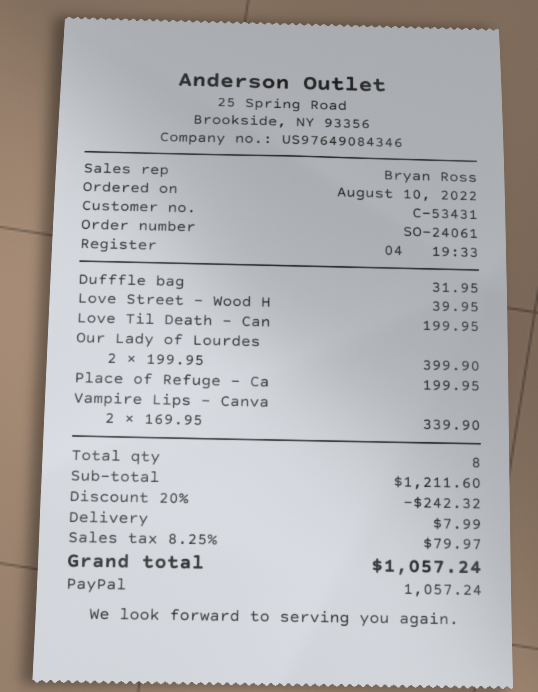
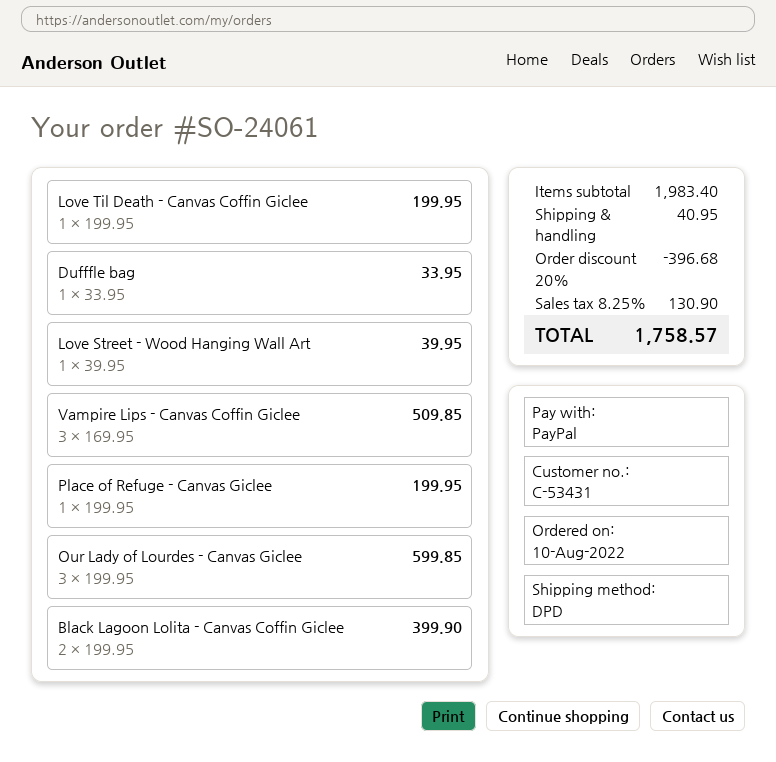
Dufffle bag: 1 x 31.95 = 31.95 -> 1 x 33.95 = 33.95
Our Lady of Lourdes: 2 x 199.95 = 399.90 -> 3 x 199.95 = 599.85
Vampire Lips - Canva: 2 x 169.95 = 339.90 -> 3 x 169.95 = 509.85
Black Lagoon Lolita - Canvas Coffin Giclee: none -> 2 x 199.95 = 399.90
subtotal: 1211.60 -> 1983.40
discount: 20% = 242.32 -> 20% = 396.68
shipping: 7.99 -> 40.95
tax: 8.25% = 79.97 -> 8.25% = 130.90
total: 1057.24 -> 1758.57

